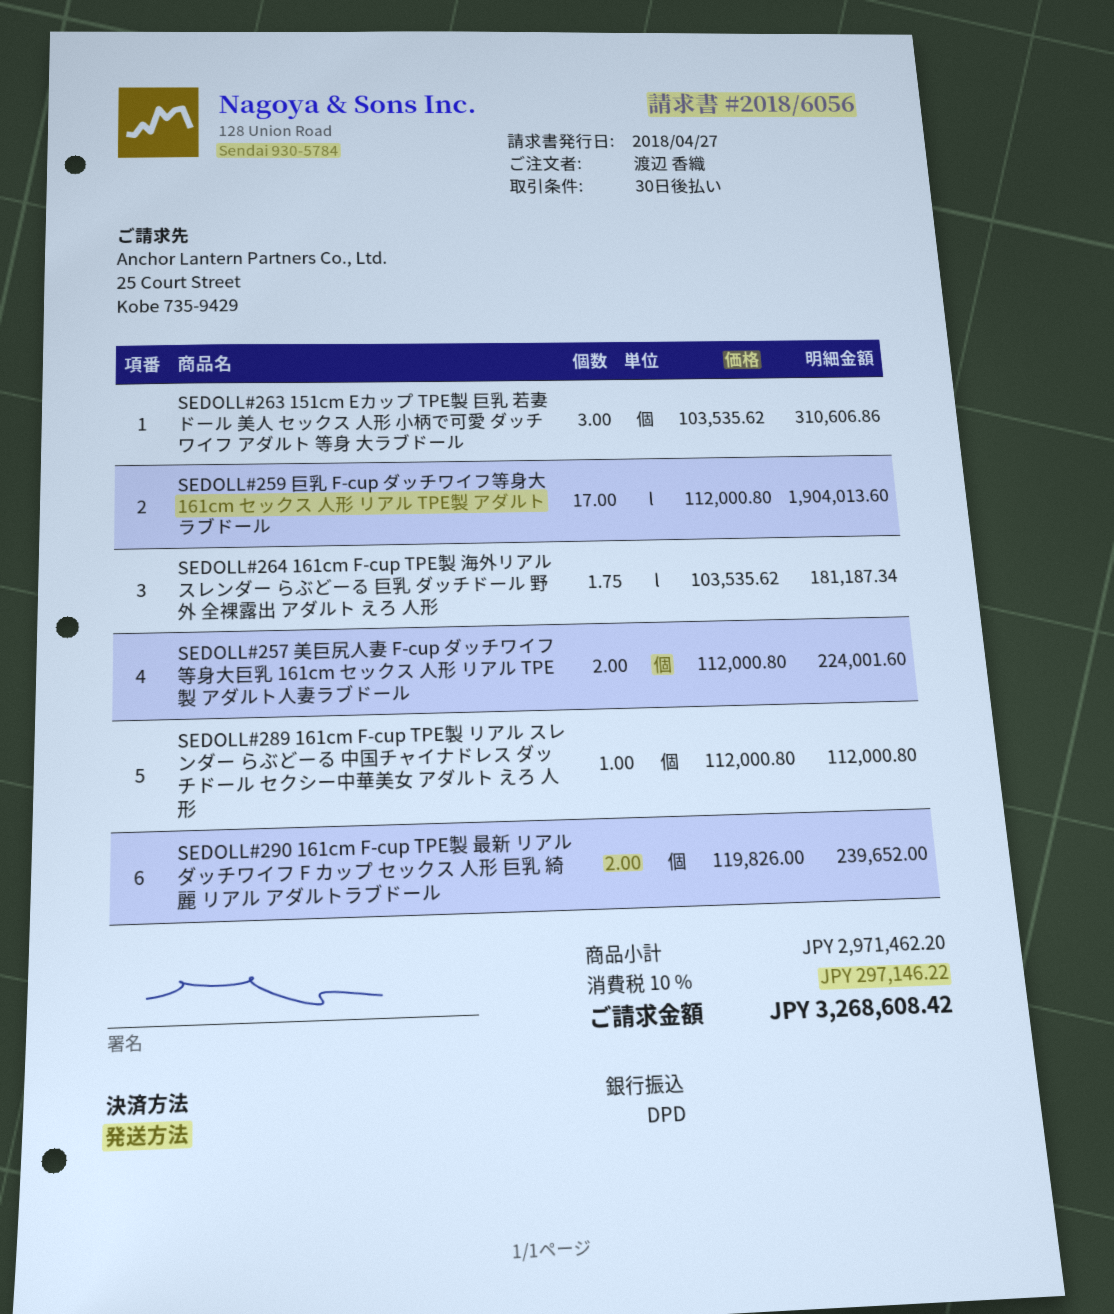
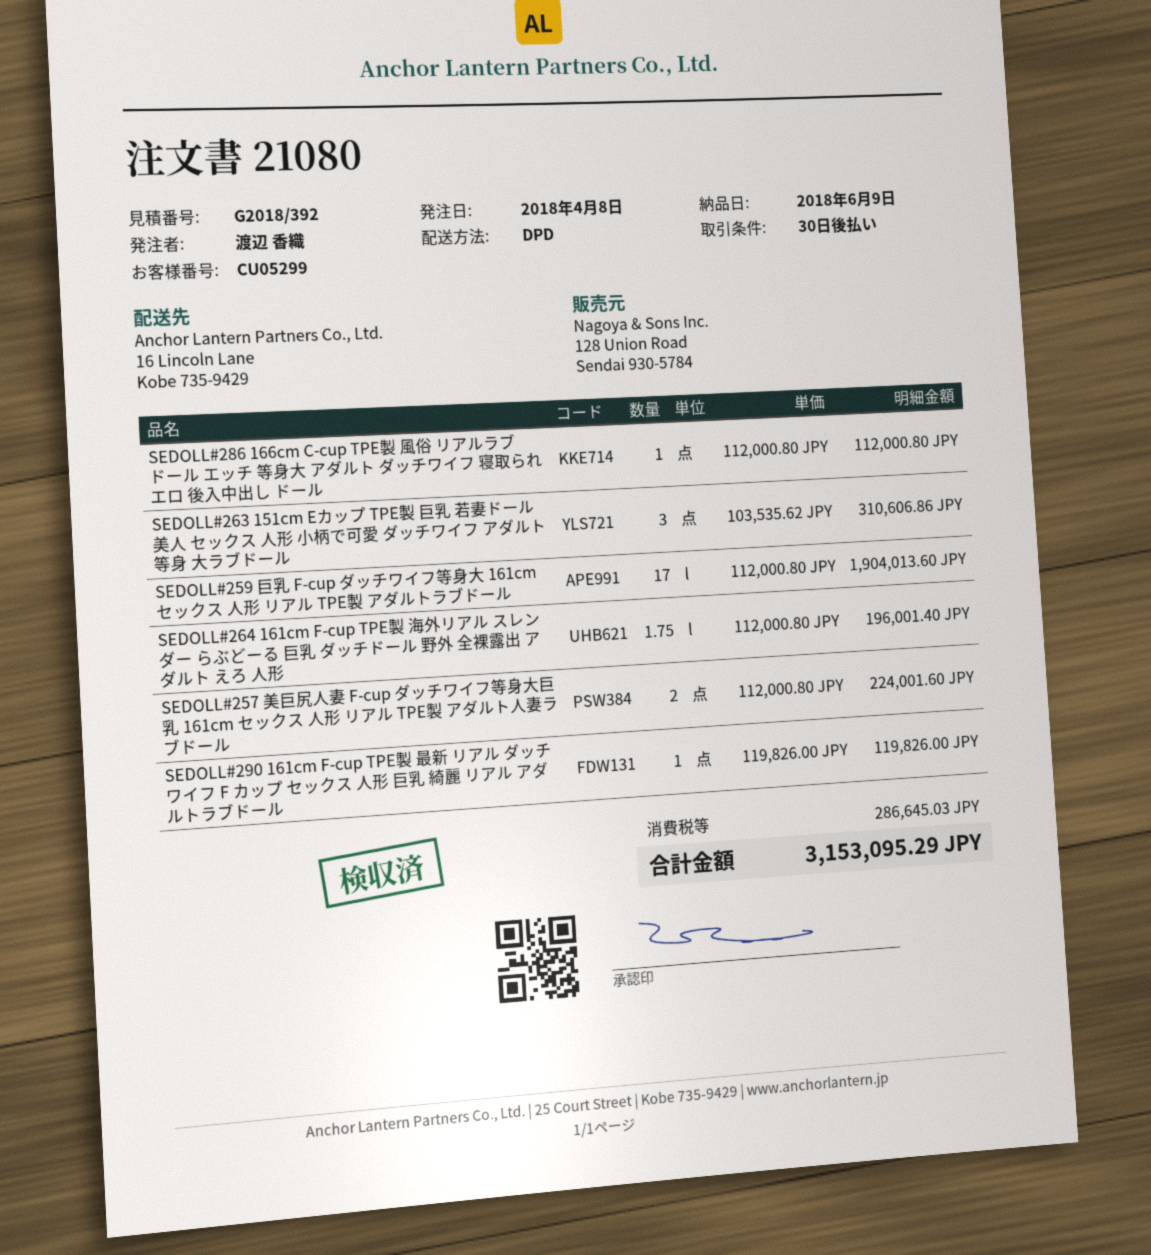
SEDOLL#264 161cm F-cup TPE製 海外リアル スレンダー らぶどーる 巨乳 ダッチドール 野外 全裸露出 アダルト えろ 人形: 1.75 x 103535.62 = 181187.34 -> 1.75 x 112000.80 = 196001.40
SEDOLL#289 161cm F-cup TPE製 リアル スレンダー らぶどーる 中国チャイナドレス ダッチドール セクシー中華美女 アダルト えろ 人形: 1 x 112000.80 = 112000.80 -> none
SEDOLL#290 161cm F-cup TPE製 最新 リアル ダッチワイフ F カップ セックス 人形 巨乳 綺麗 リアル アダルトラブドール: 2 x 119826.00 = 239652.00 -> 1 x 119826.00 = 119826.00
SEDOLL#286 166cm C-cup TPE製 風俗 リアルラブドール エッチ 等身大 アダルト ダッチワイフ 寝取られ エロ 後入中出し ドール: none -> 1 x 112000.80 = 112000.80
tax: 297146.22 -> 286645.03
total: 3268608.42 -> 3153095.29

